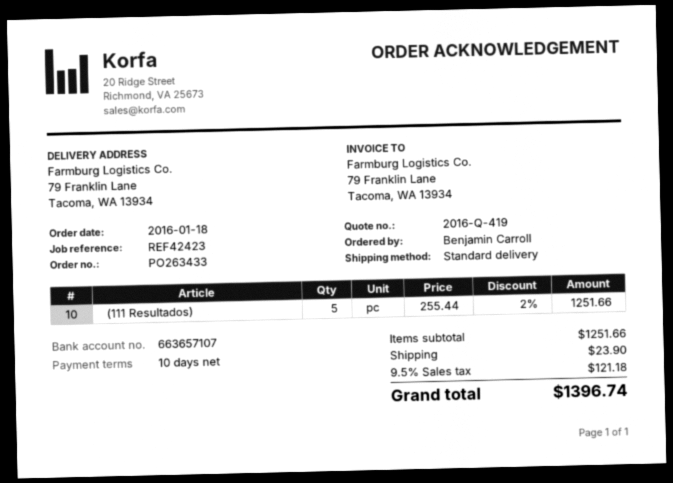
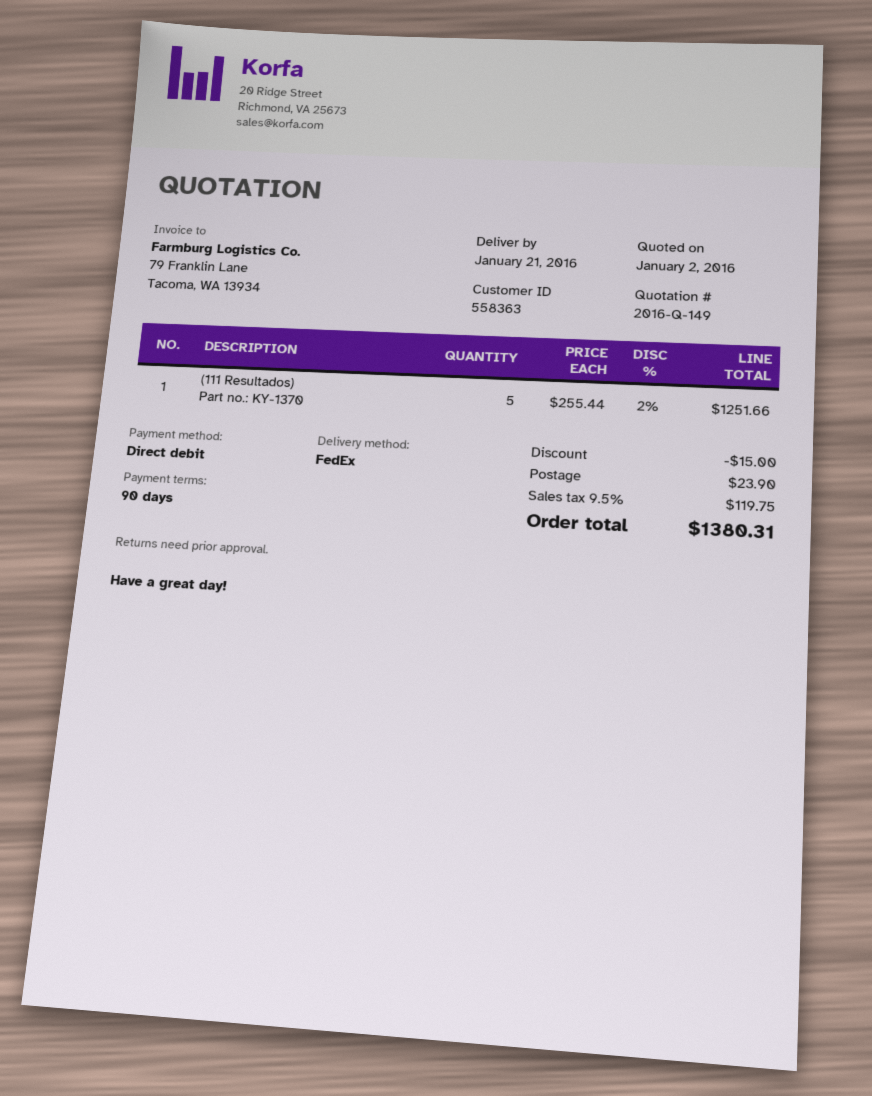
quote number: 2016-Q-419 -> 2016-Q-149
payment terms: 10 days -> 90 days
shipping method: standard -> FedEx
discount: none -> 15.00
tax: 9.5% = 121.18 -> 9.5% = 119.75
total: 1396.74 -> 1380.31

